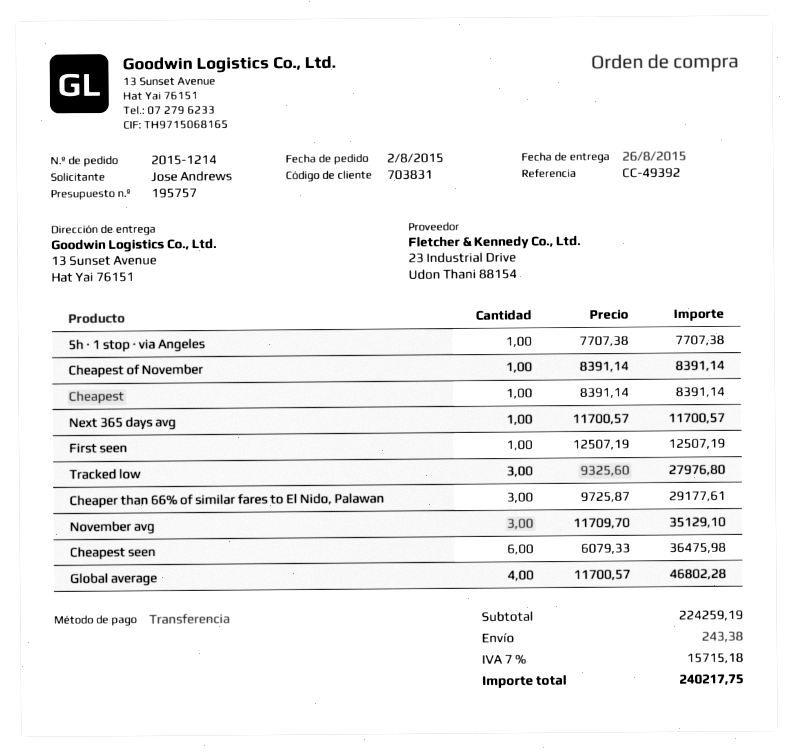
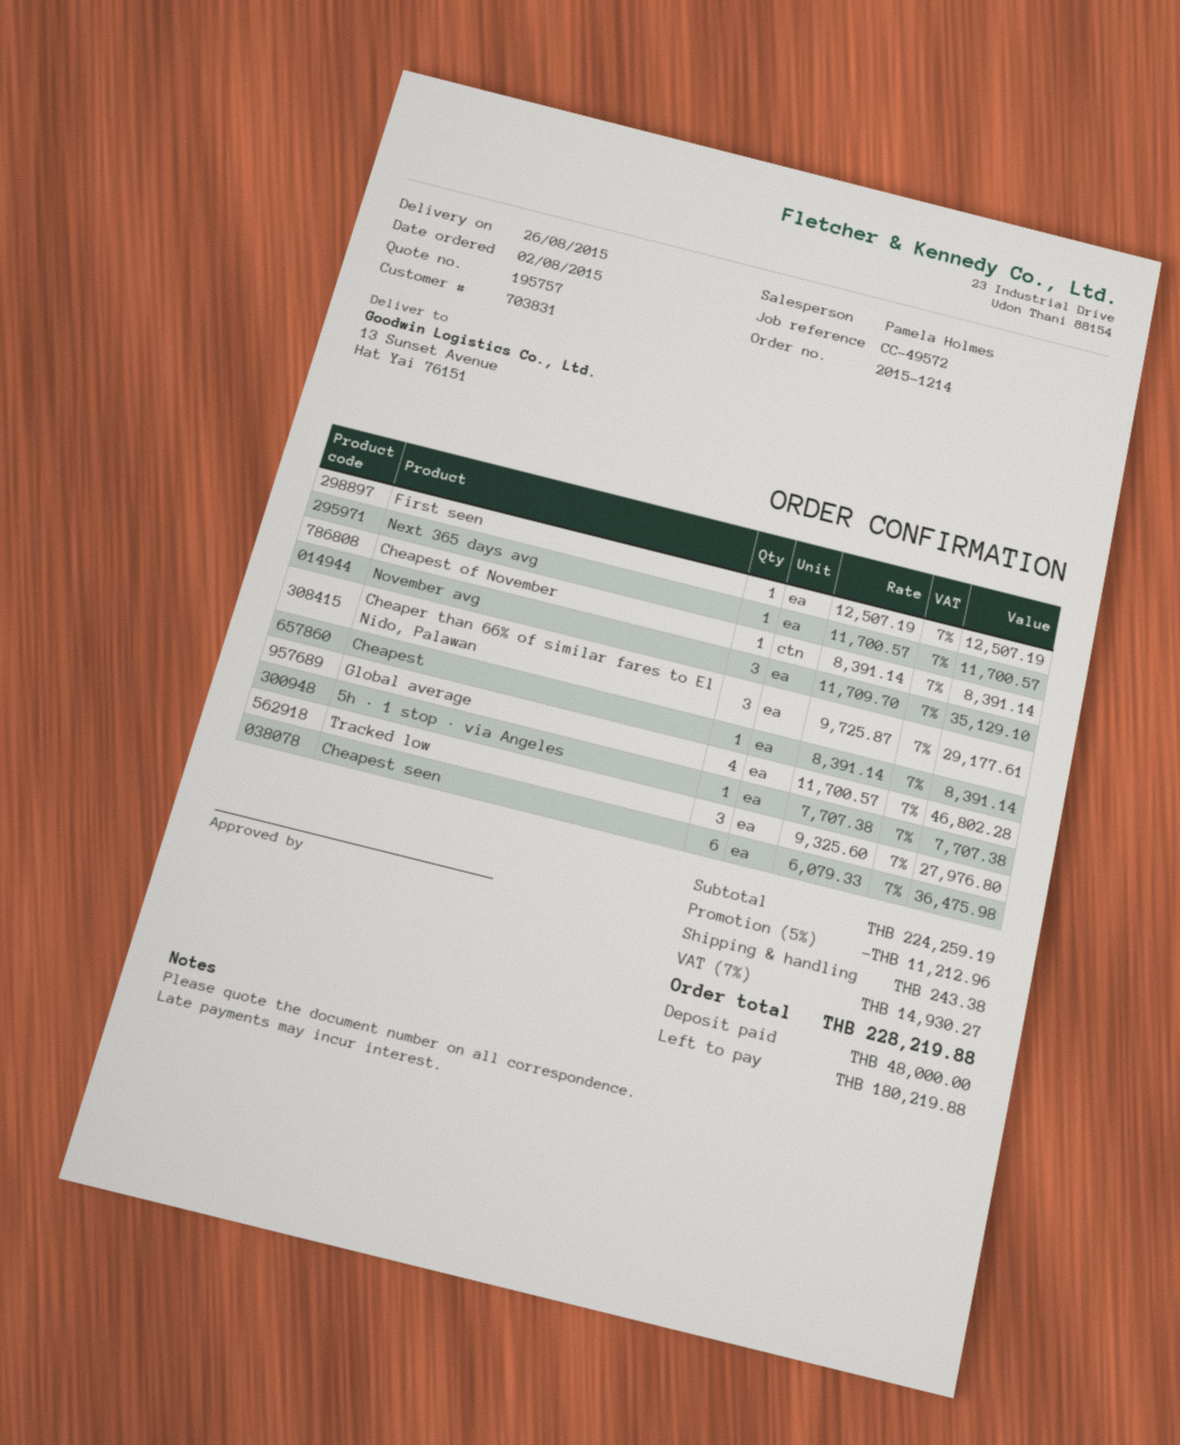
reference: CC-49392 -> CC-49572
discount: none -> 5% = 11212.96
tax: 7% = 15715.18 -> 7% = 14930.27
total: 240217.75 -> 228219.88

